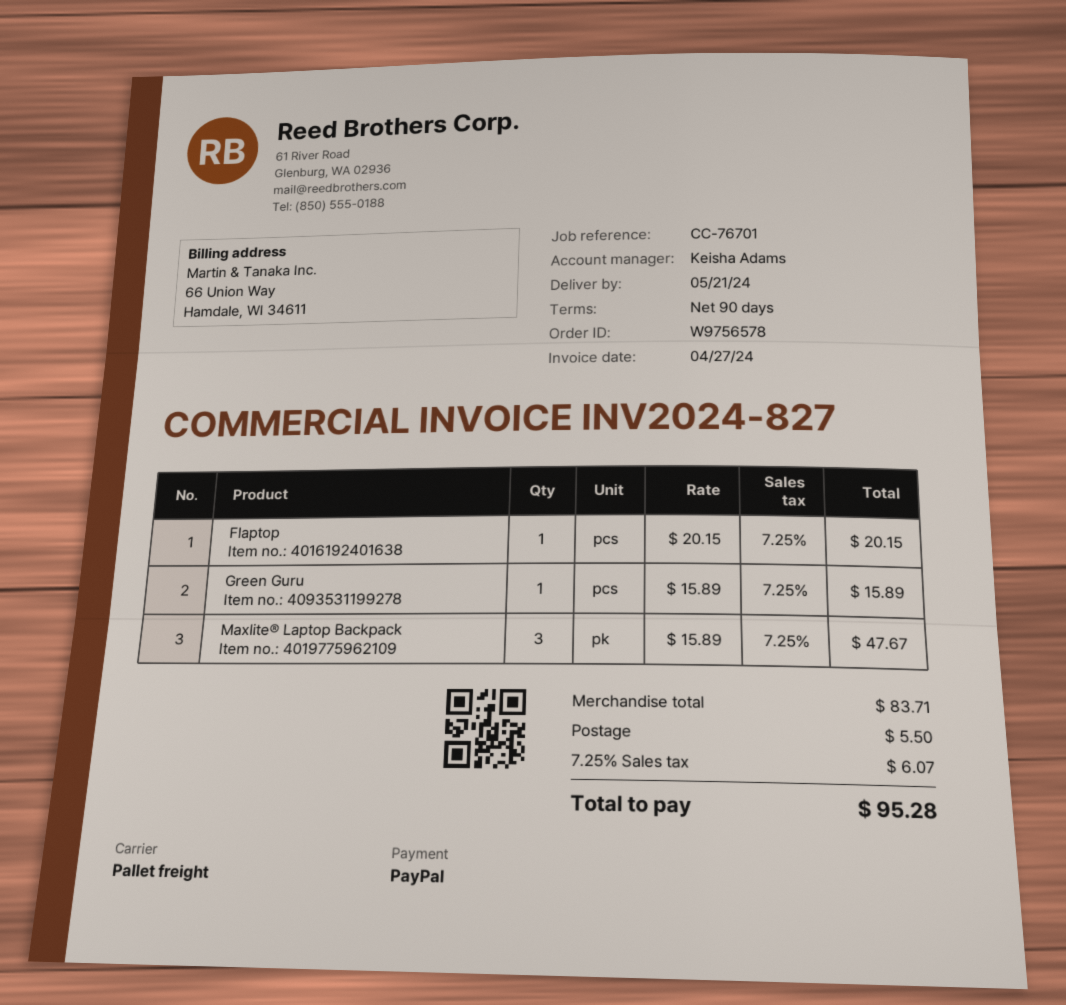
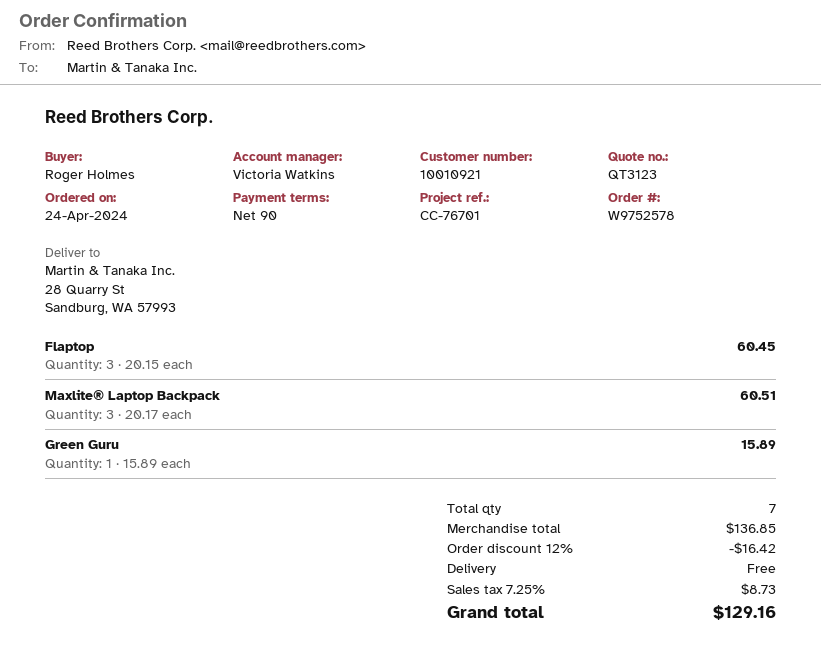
order number: W9756578 -> W9752578
sales rep: Keisha Adams -> Victoria Watkins
Flaptop: 1 x 20.15 = 20.15 -> 3 x 20.15 = 60.45
Maxlite® Laptop Backpack: 3 x 15.89 = 47.67 -> 3 x 20.17 = 60.51
subtotal: 83.71 -> 136.85
discount: none -> 12% = 16.42
shipping: 5.50 -> 0.00
tax: 7.25% = 6.07 -> 7.25% = 8.73
total: 95.28 -> 129.16

